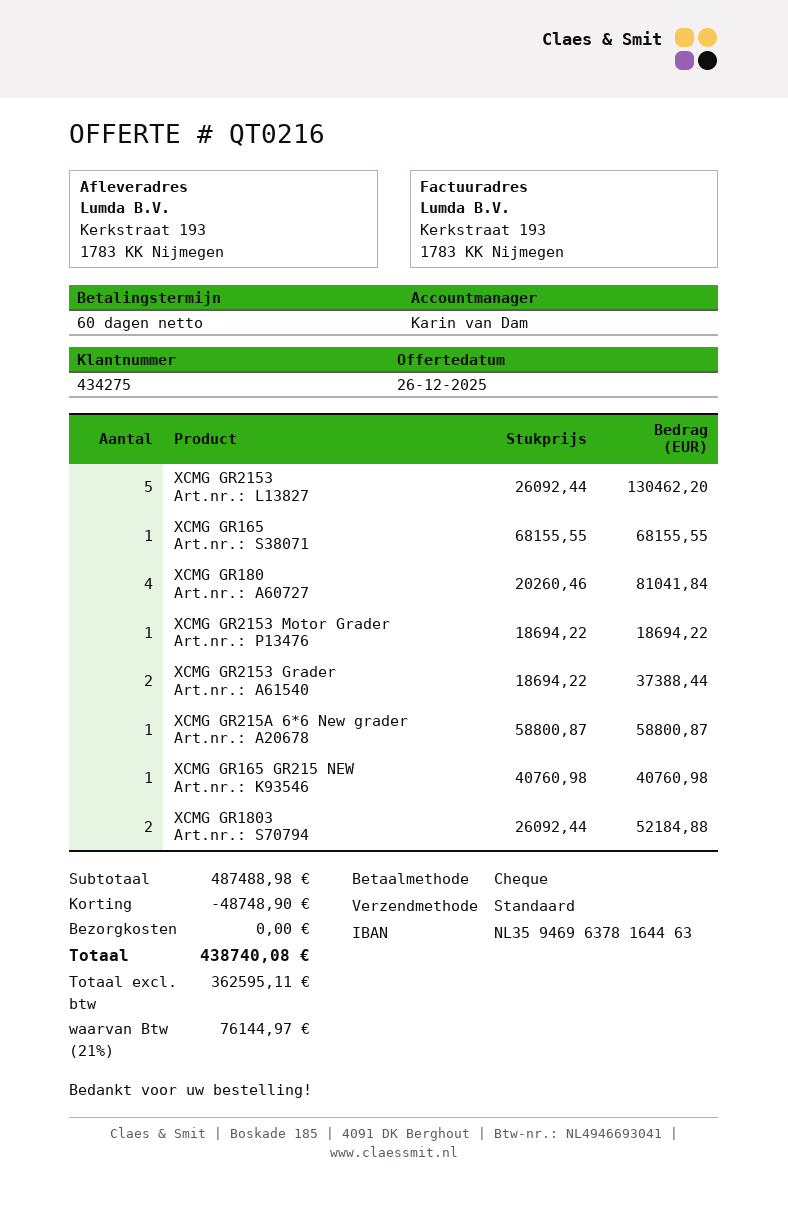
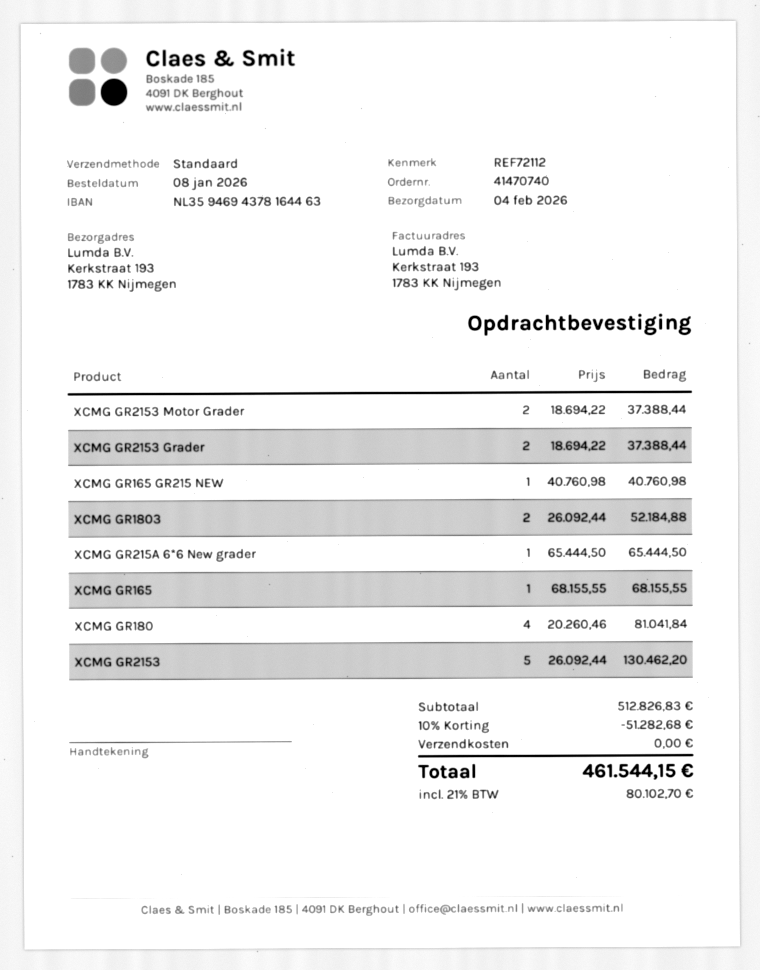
bank account: NL3594696378164463 -> NL3594694378164463
XCMG GR2153 Motor Grader: 1 x 18694.22 = 18694.22 -> 2 x 18694.22 = 37388.44
XCMG GR215A 6*6 New grader: 1 x 58800.87 = 58800.87 -> 1 x 65444.50 = 65444.50
subtotal: 487488.98 -> 512826.83
discount: 48748.90 -> 51282.68
tax: 21% = 76144.97 -> 21% = 80102.70
total: 438740.08 -> 461544.15

